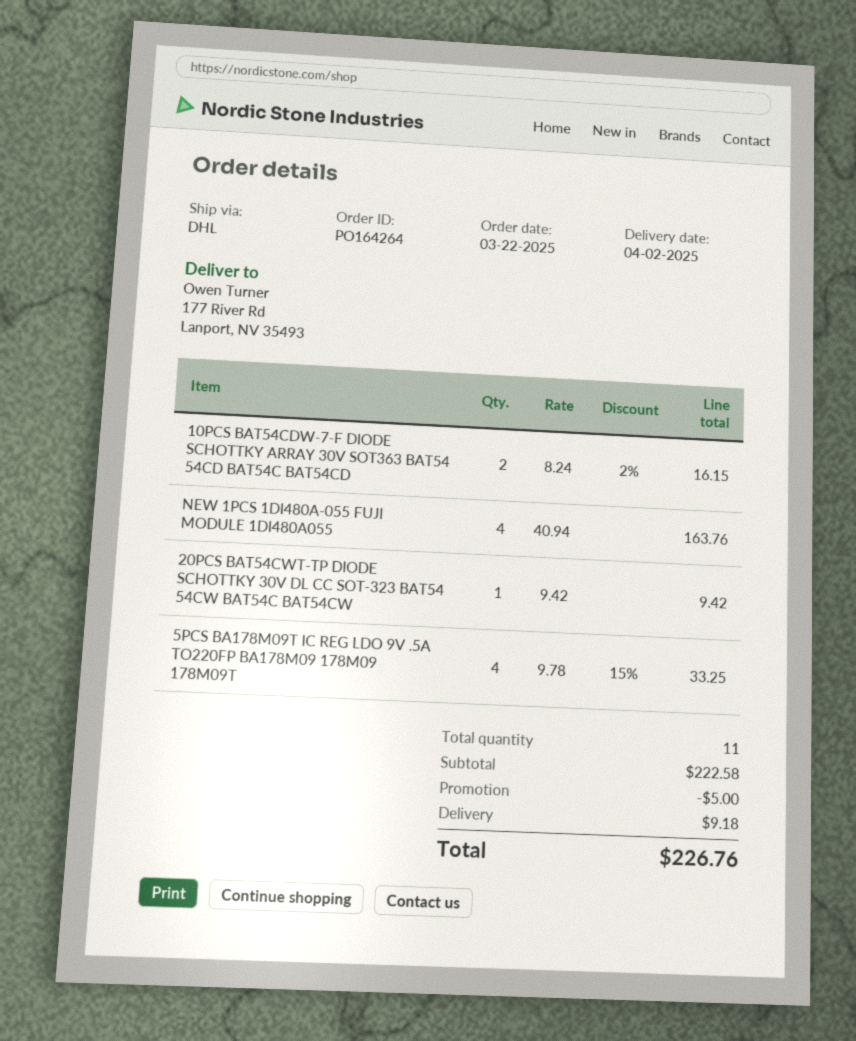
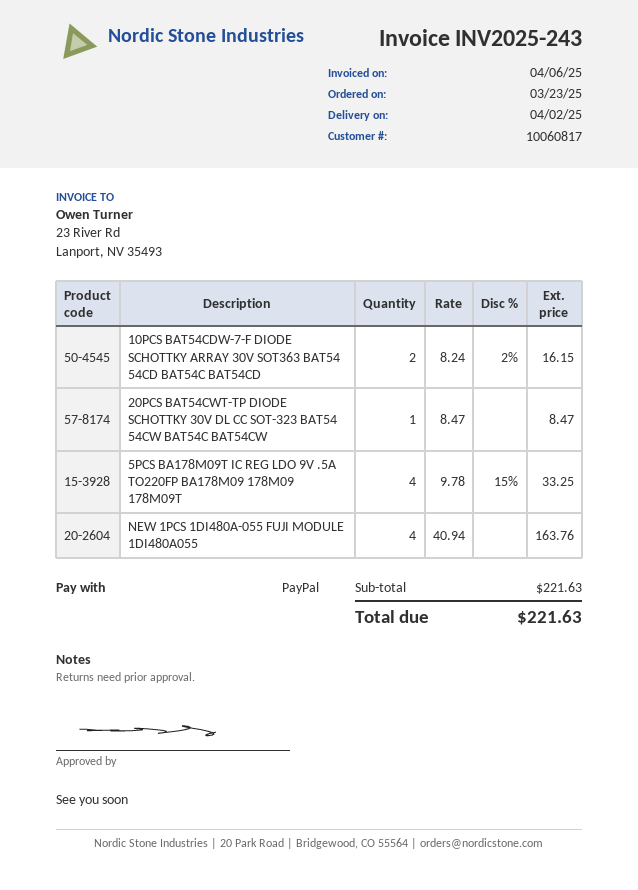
order date: 2025-03-22 -> 2025-03-23
20PCS BAT54CWT-TP DIODE SCHOTTKY 30V DL CC SOT-323 BAT54 54CW BAT54C BAT54CW: 1 x 9.42 = 9.42 -> 1 x 8.47 = 8.47
subtotal: 222.58 -> 221.63
discount: 5.00 -> none
shipping: 9.18 -> none
total: 226.76 -> 221.63

